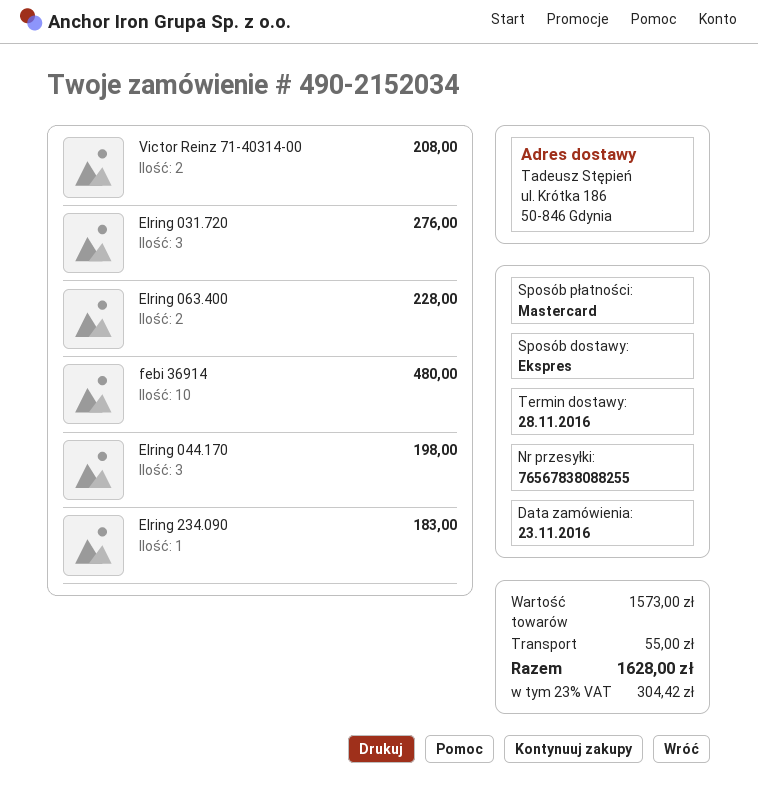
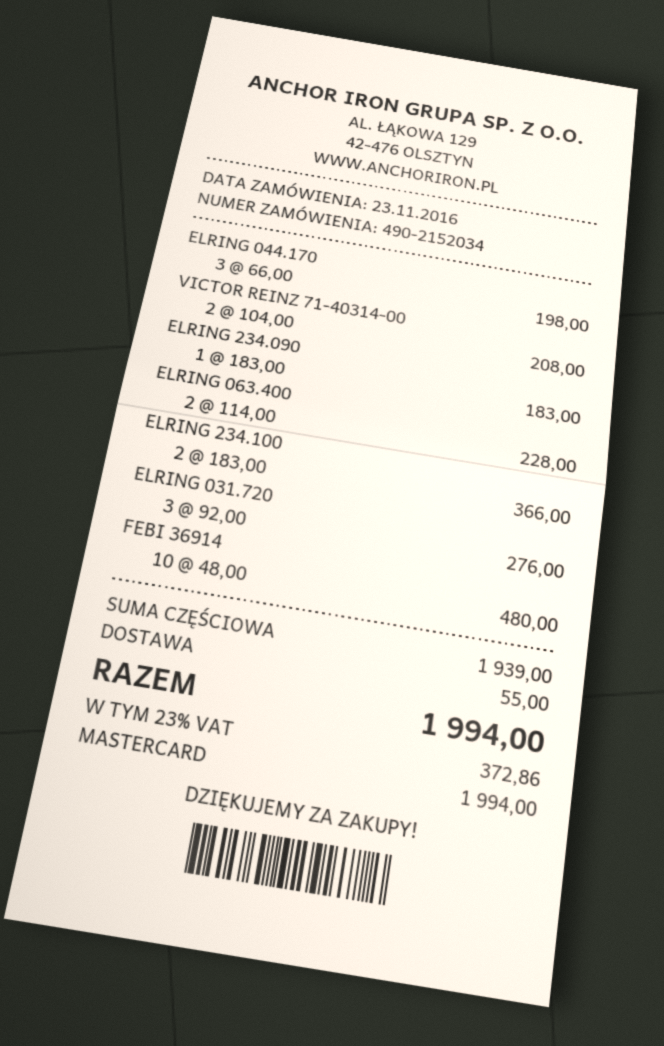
ELRING 234.100: none -> 2 for 366.00
subtotal: 1573.00 -> 1939.00
tax: 23% = 304.42 -> 23% = 372.86
total: 1628.00 -> 1994.00

